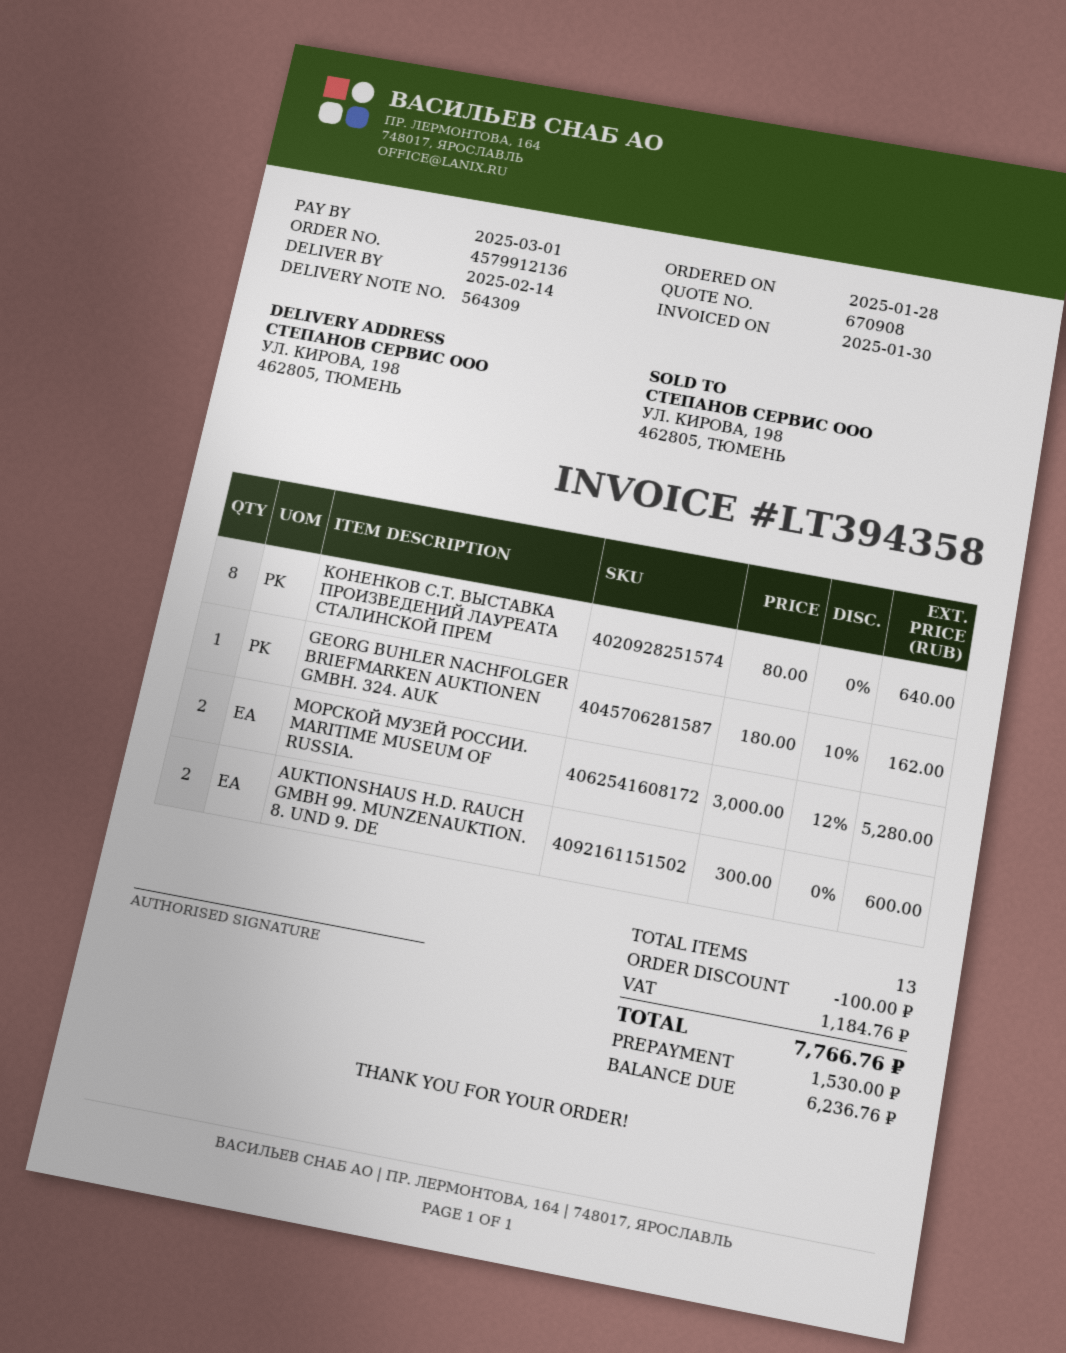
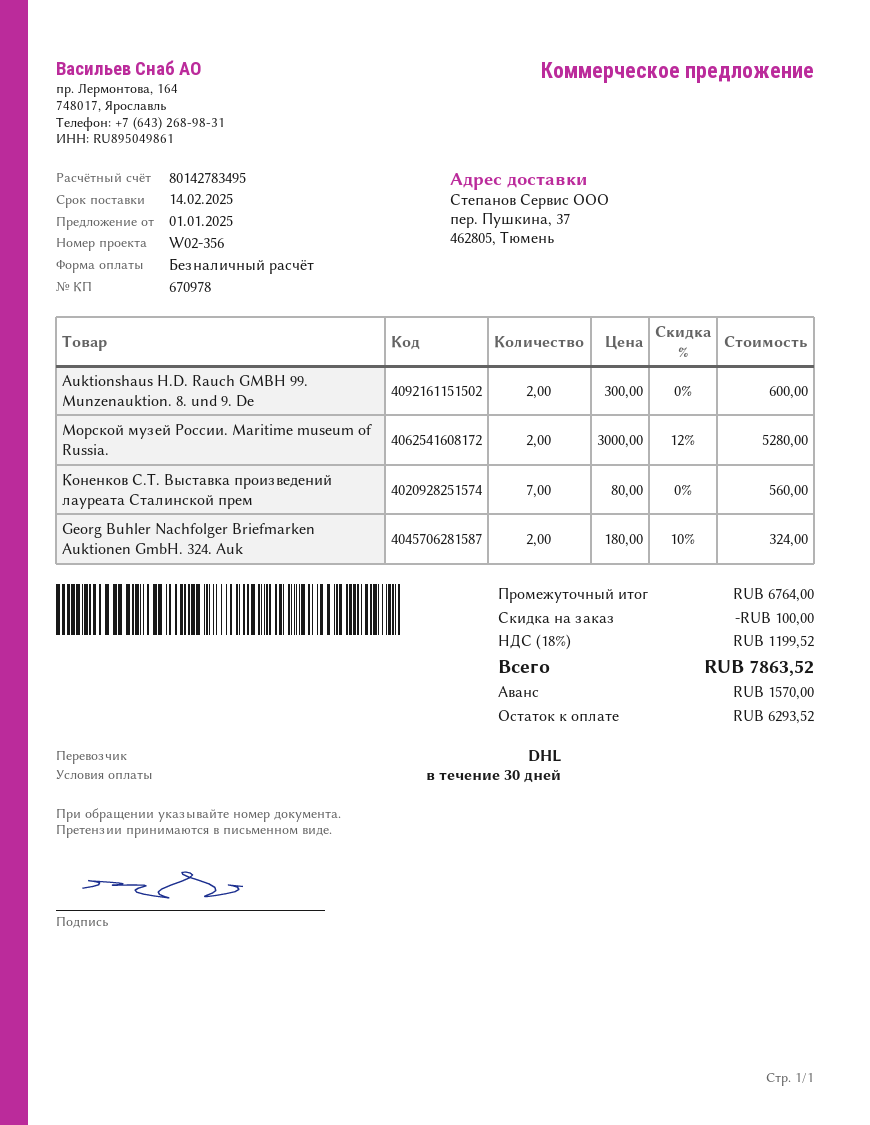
quote number: 670908 -> 670978
ship to: УЛ. КИРОВА, 198, 462805, ТЮМЕНЬ -> пер. Пушкина, 37, 462805, Тюмень
КОНЕНКОВ С.Т. ВЫСТАВКА ПРОИЗВЕДЕНИЙ ЛАУРЕАТА СТАЛИНСКОЙ ПРЕМ: 8 x 80.00 = 640.00 -> 7 x 80.00 = 560.00
GEORG BUHLER NACHFOLGER BRIEFMARKEN AUKTIONEN GMBH. 324. AUK: 1 x 180.00 - 10% = 162.00 -> 2 x 180.00 - 10% = 324.00
tax: 1184.76 -> 1199.52
total: 7766.76 -> 7863.52
deposit: 1530.00 -> 1570.00
balance: 6236.76 -> 6293.52

